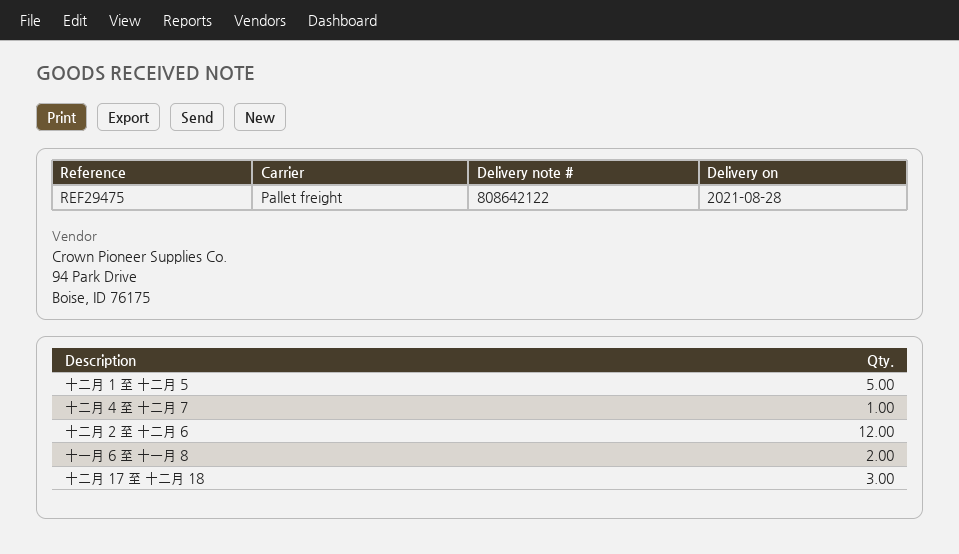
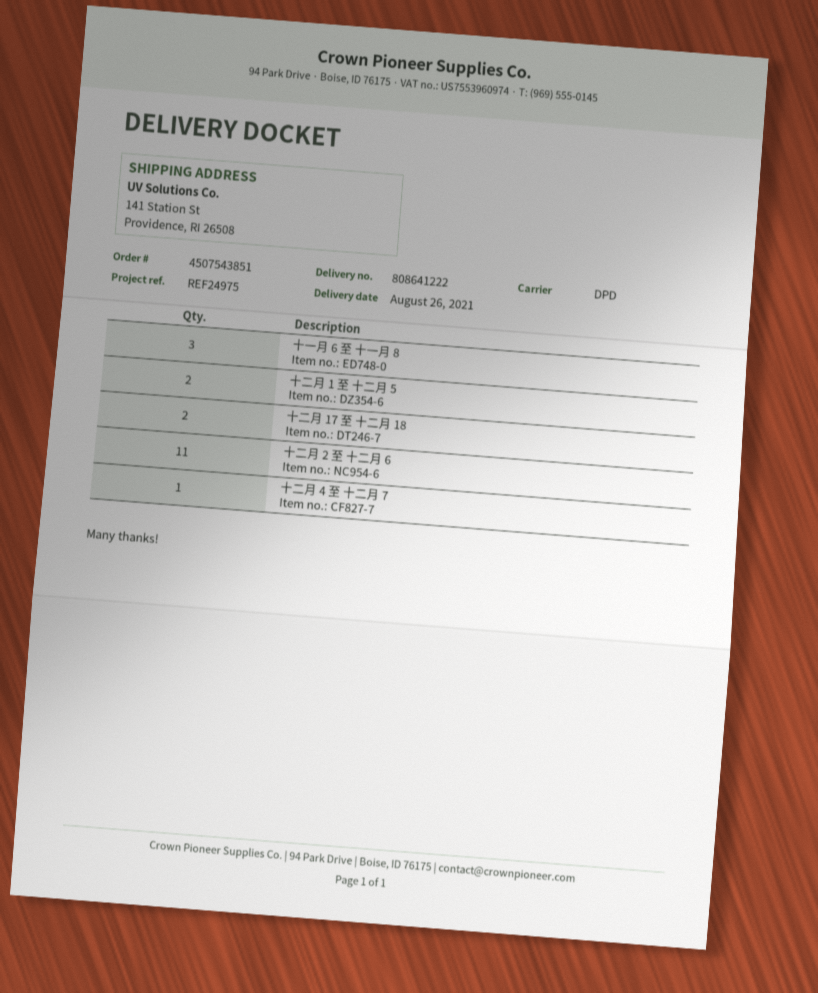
delivery note number: 808642122 -> 808641222
delivery date: 2021-08-28 -> 2021-08-26
reference: REF29475 -> REF24975
shipping method: pallet freight -> DPD
十二月 1 至 十二月 5: 5 -> 2
十二月 2 至 十二月 6: 12 -> 11
十一月 6 至 十一月 8: 2 -> 3
十二月 17 至 十二月 18: 3 -> 2

